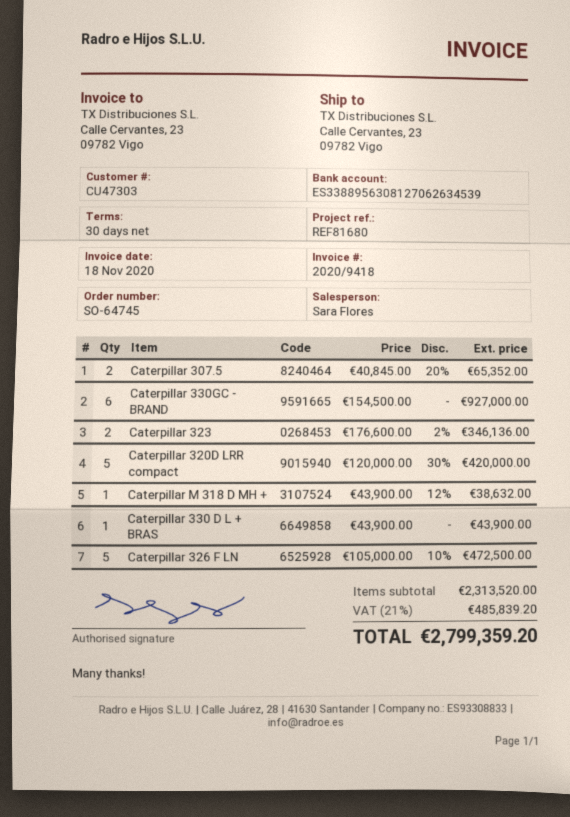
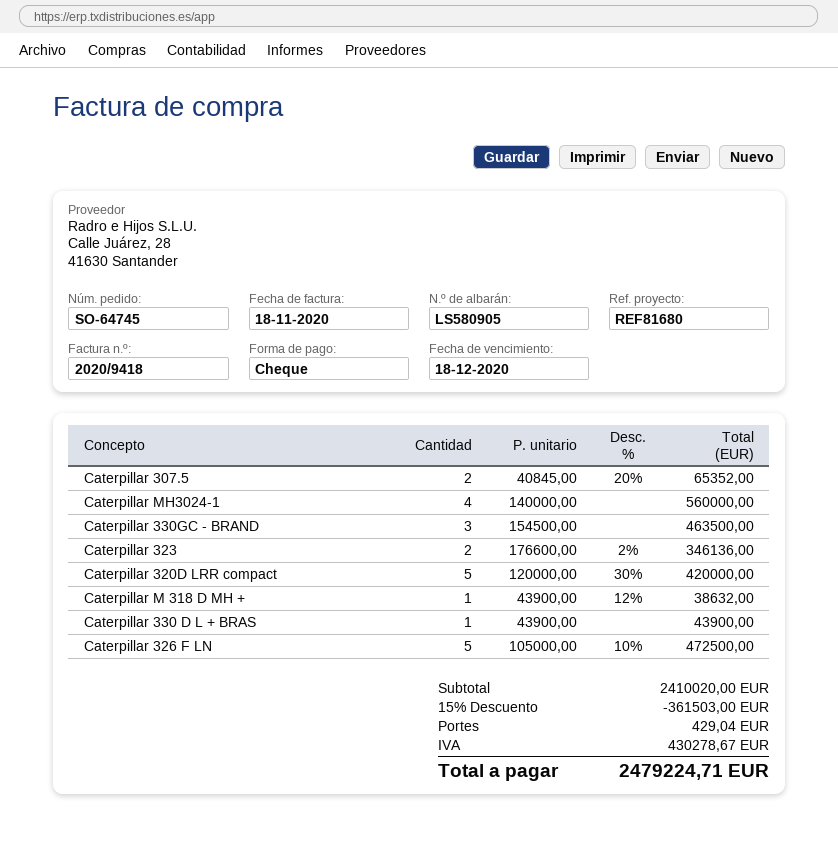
Caterpillar 330GC - BRAND: 6 x 154500.00 = 927000.00 -> 3 x 154500.00 = 463500.00
Caterpillar MH3024-1: none -> 4 x 140000.00 = 560000.00
subtotal: 2313520.00 -> 2410020.00
discount: none -> 15% = 361503.00
shipping: none -> 429.04
tax: 485839.20 -> 430278.67
total: 2799359.20 -> 2479224.71

